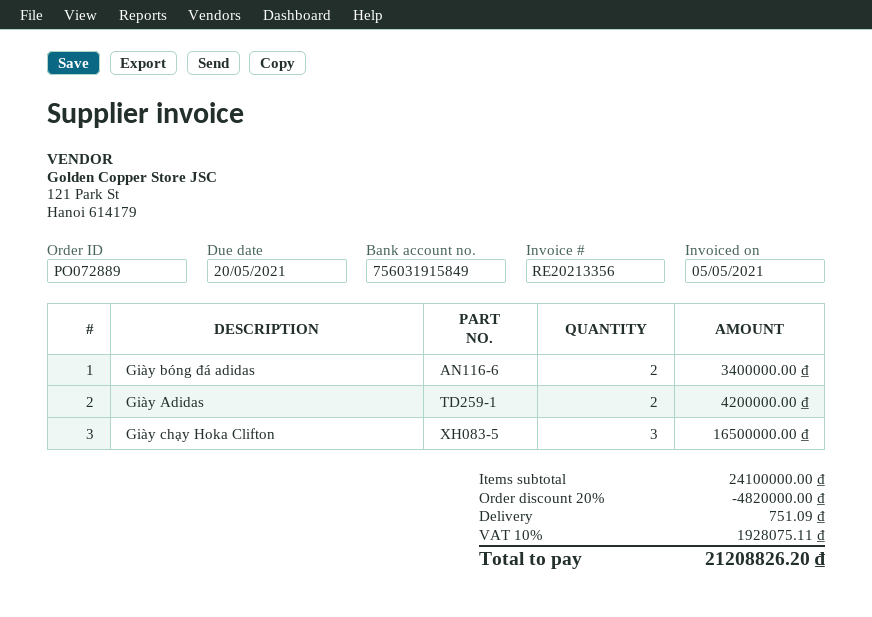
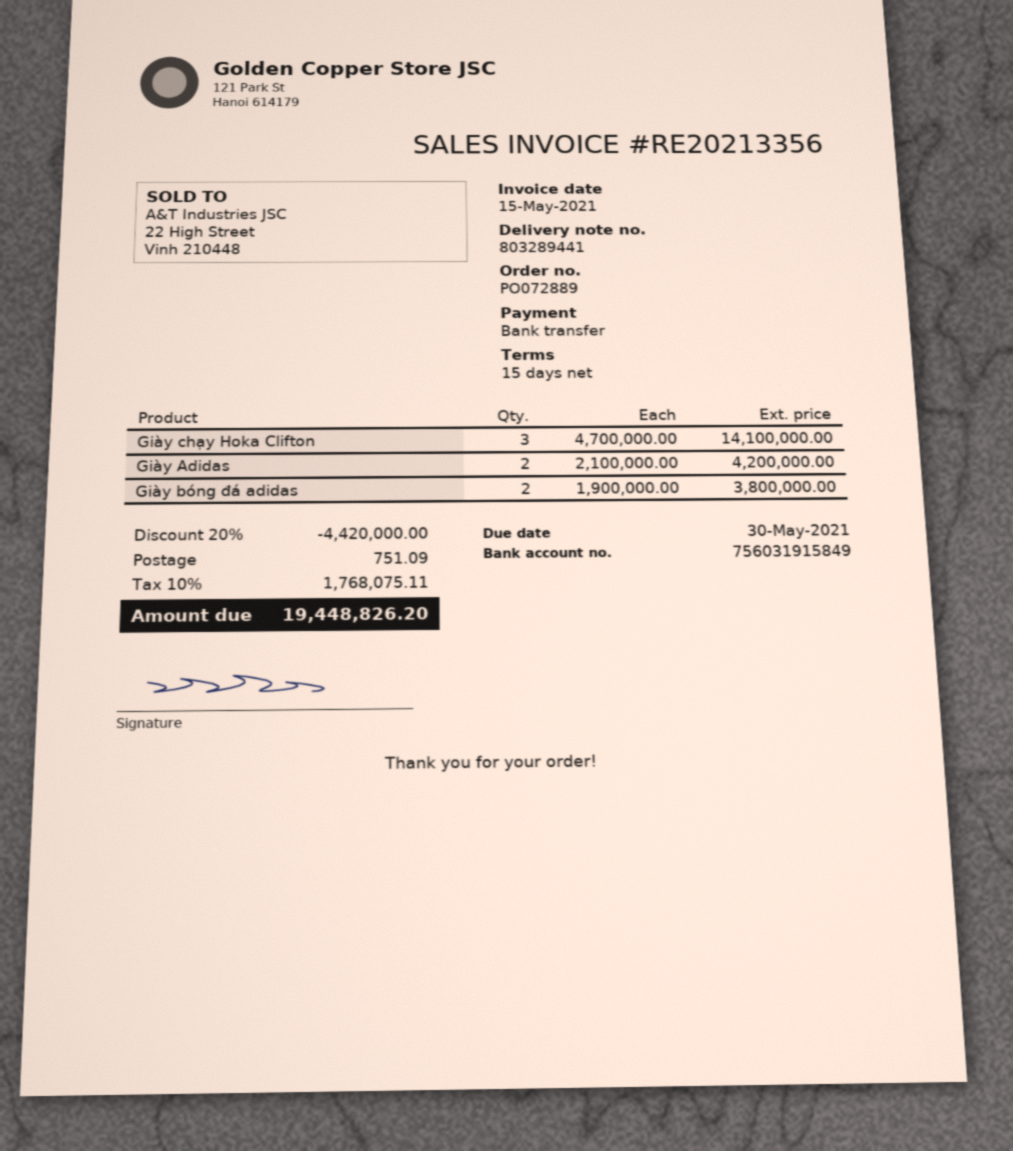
invoice date: 2021-05-05 -> 2021-05-15
due date: 2021-05-20 -> 2021-05-30
Giày bóng đá adidas: 2 for 3400000.00 -> 2 for 3800000.00
Giày chạy Hoka Clifton: 3 for 16500000.00 -> 3 for 14100000.00
discount: 20% = 4820000.00 -> 20% = 4420000.00
tax: 10% = 1928075.11 -> 10% = 1768075.11
total: 21208826.20 -> 19448826.20

